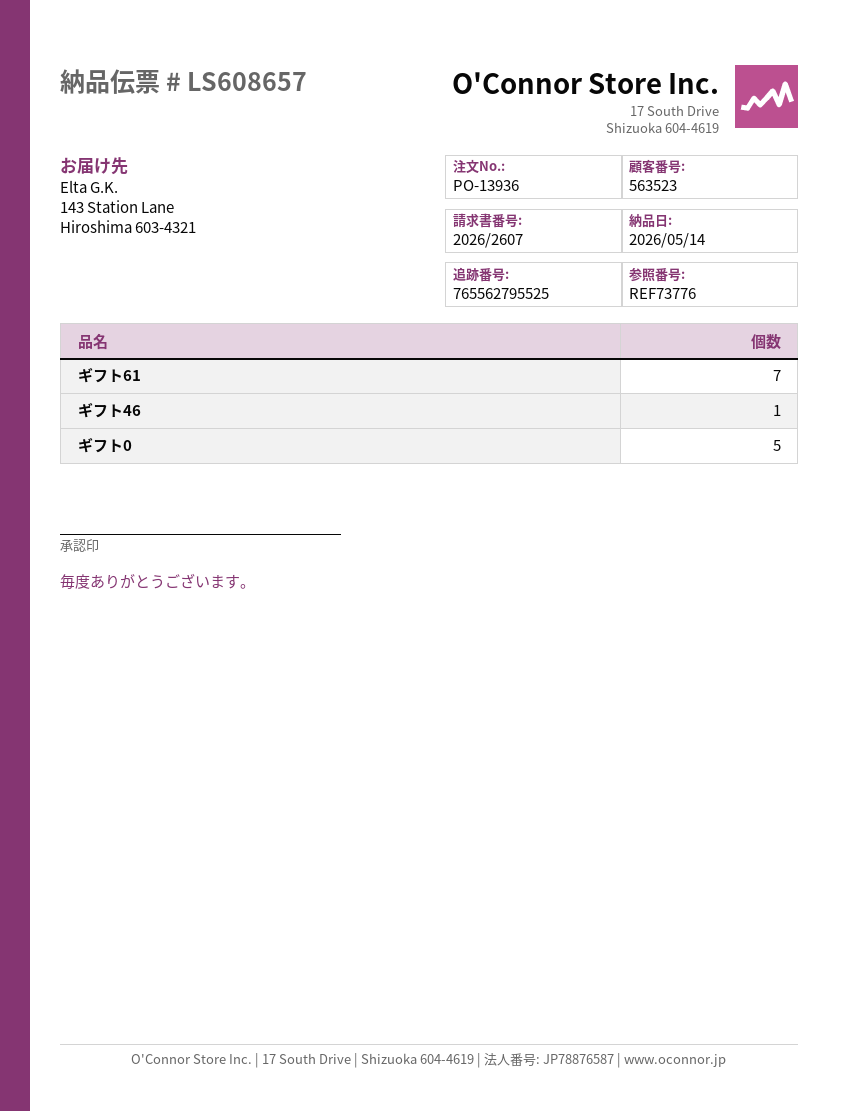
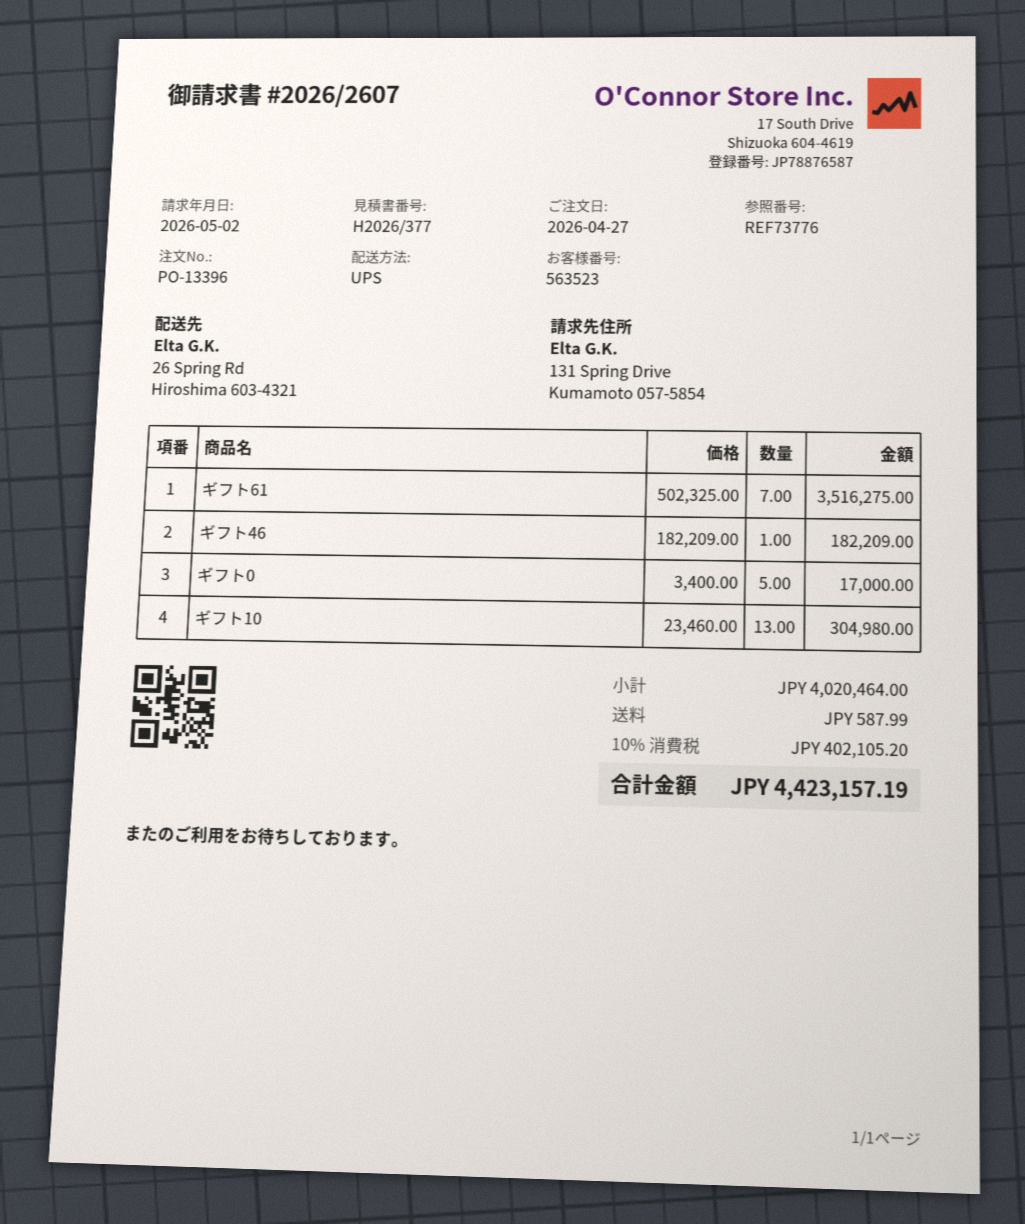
order number: PO-13936 -> PO-13396
ship to: 143 Station Lane, Hiroshima 603-4321 -> 26 Spring Rd, Hiroshima 603-4321
ギフト10: none -> 13

